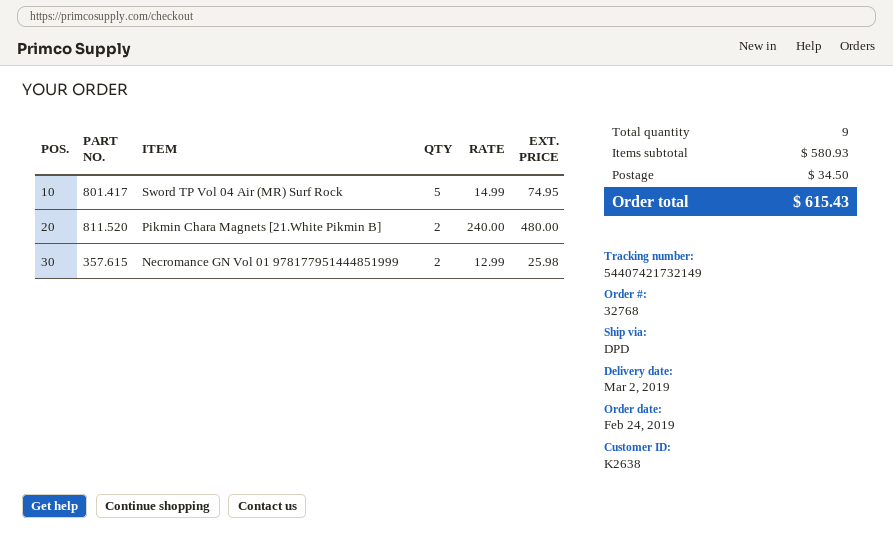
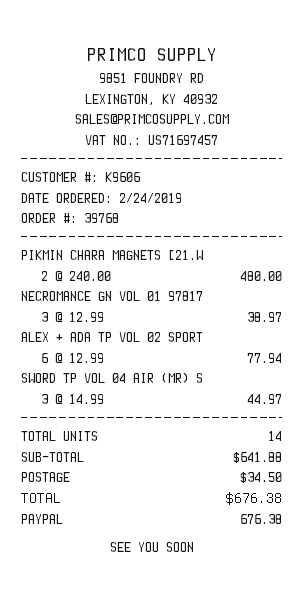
order number: 32768 -> 39768
customer number: K2638 -> K9606
Sword TP Vol 04 Air (MR) Surf Rock: 5 x 14.99 = 74.95 -> 3 x 14.99 = 44.97
Necromance GN Vol 01 978177951444851999: 2 x 12.99 = 25.98 -> 3 x 12.99 = 38.97
ALEX + ADA TP VOL 02 SPORT: none -> 6 x 12.99 = 77.94
total quantity: 9 -> 14
subtotal: 580.93 -> 641.88
total: 615.43 -> 676.38

